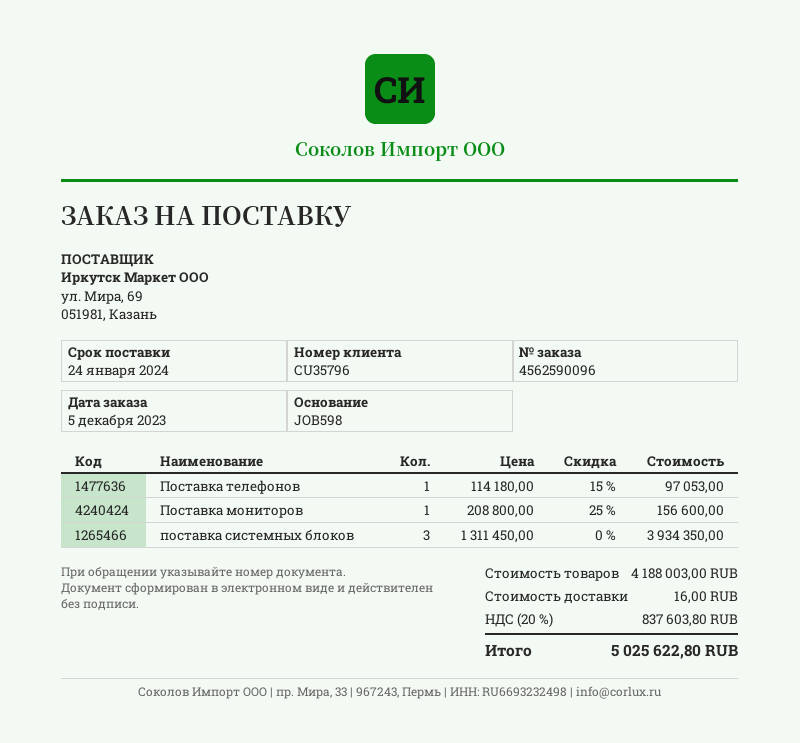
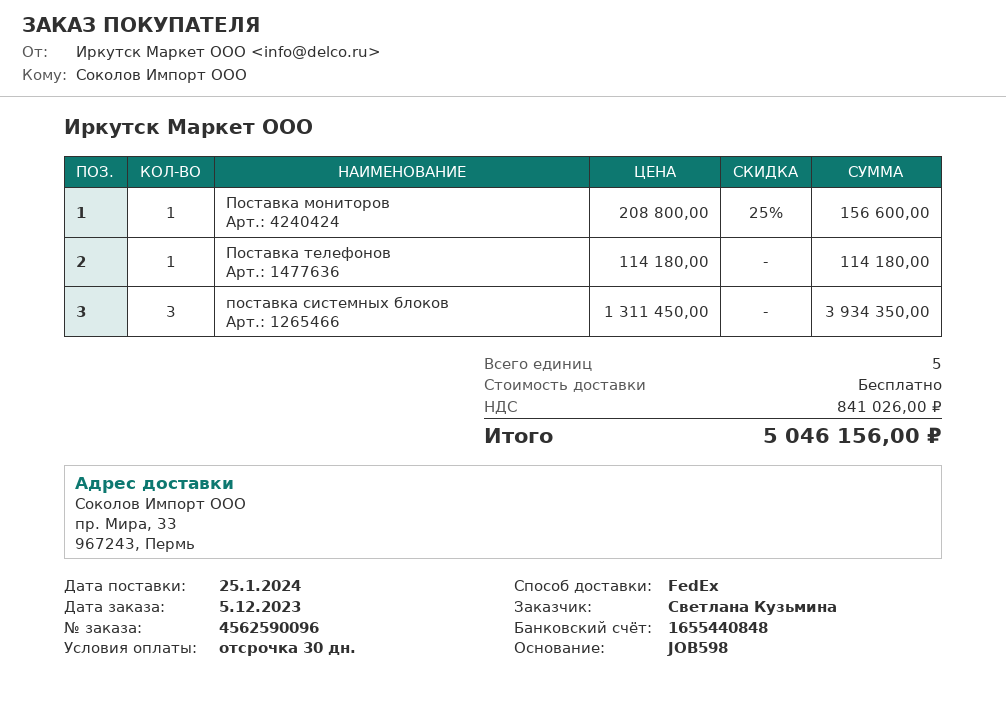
delivery date: 2024-01-24 -> 2024-01-25
Поставка телефонов: 1 x 114180.00 - 15% = 97053.00 -> 1 x 114180.00 = 114180.00
shipping: 16.00 -> 0.00
tax: 837603.80 -> 841026.00
total: 5025622.80 -> 5046156.00

